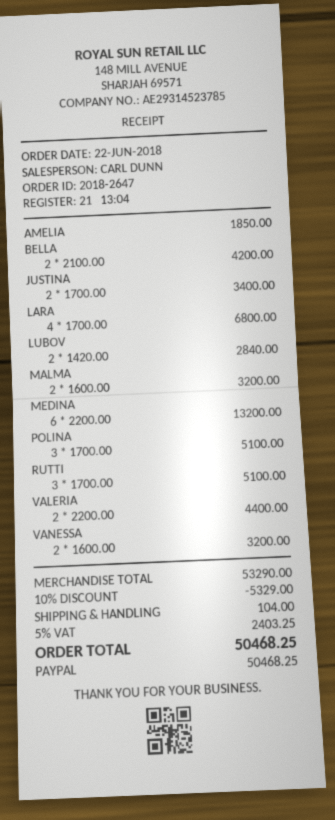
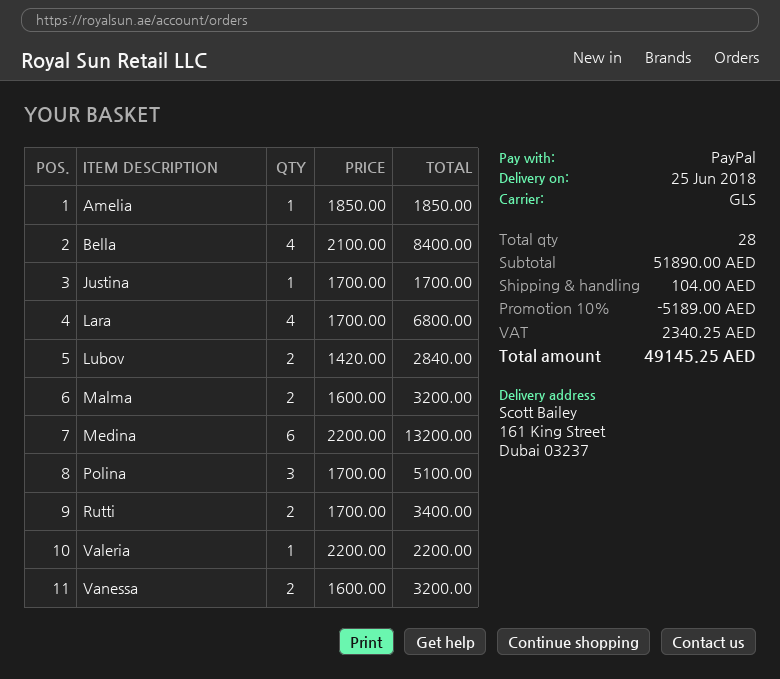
BELLA: 2 x 2100.00 = 4200.00 -> 4 x 2100.00 = 8400.00
JUSTINA: 2 x 1700.00 = 3400.00 -> 1 x 1700.00 = 1700.00
RUTTI: 3 x 1700.00 = 5100.00 -> 2 x 1700.00 = 3400.00
VALERIA: 2 x 2200.00 = 4400.00 -> 1 x 2200.00 = 2200.00
subtotal: 53290.00 -> 51890.00
discount: 10% = 5329.00 -> 10% = 5189.00
tax: 2403.25 -> 2340.25
total: 50468.25 -> 49145.25

